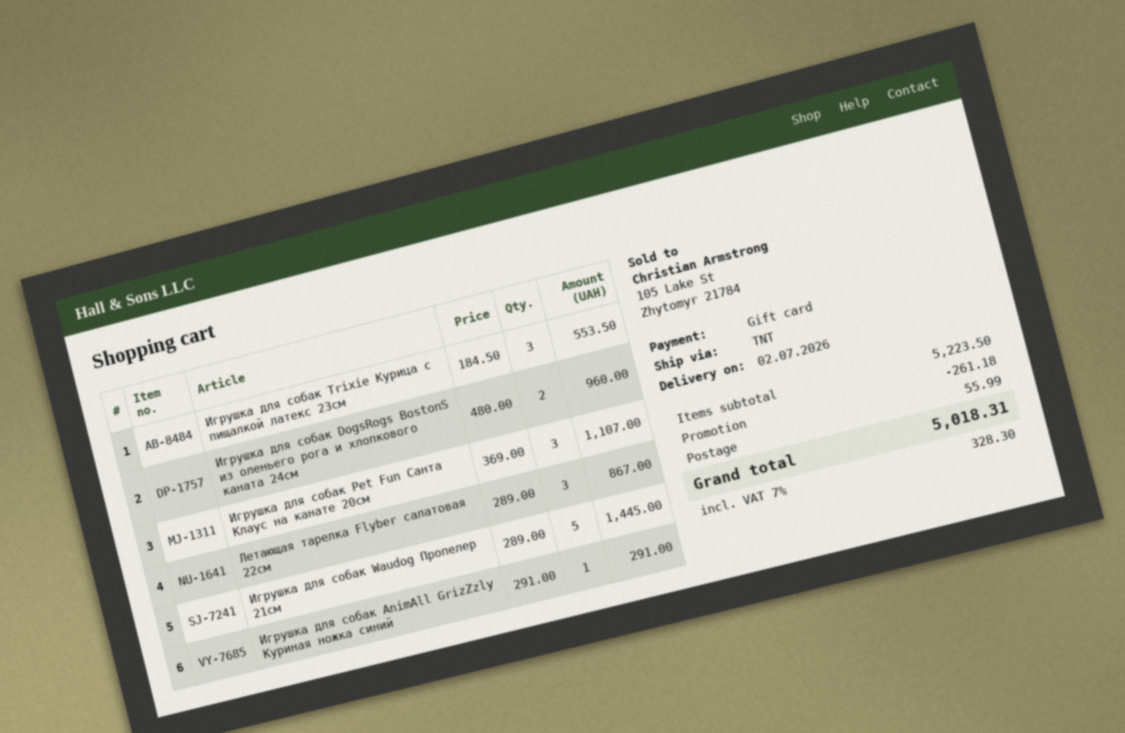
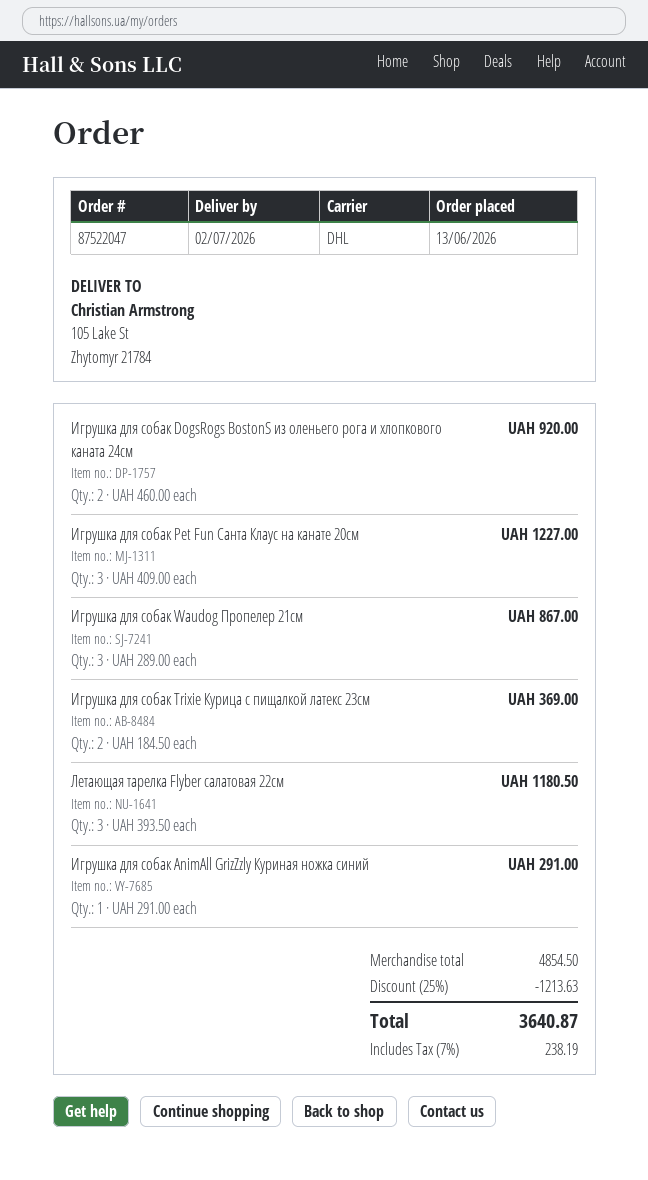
shipping method: TNT -> DHL
Игрушка для собак Trixie Курица с пищалкой латекс 23см: 3 x 184.50 = 553.50 -> 2 x 184.50 = 369.00
Игрушка для собак DogsRogs BostonS из оленьего рога и хлопкового каната 24см: 2 x 480.00 = 960.00 -> 2 x 460.00 = 920.00
Игрушка для собак Pet Fun Санта Клаус на канате 20см: 3 x 369.00 = 1107.00 -> 3 x 409.00 = 1227.00
Летающая тарелка Flyber салатовая 22см: 3 x 289.00 = 867.00 -> 3 x 393.50 = 1180.50
Игрушка для собак Waudog Пропелер 21см: 5 x 289.00 = 1445.00 -> 3 x 289.00 = 867.00
subtotal: 5223.50 -> 4854.50
discount: 261.18 -> 1213.63
shipping: 55.99 -> none
tax: 7% = 328.30 -> 7% = 238.19
total: 5018.31 -> 3640.87

